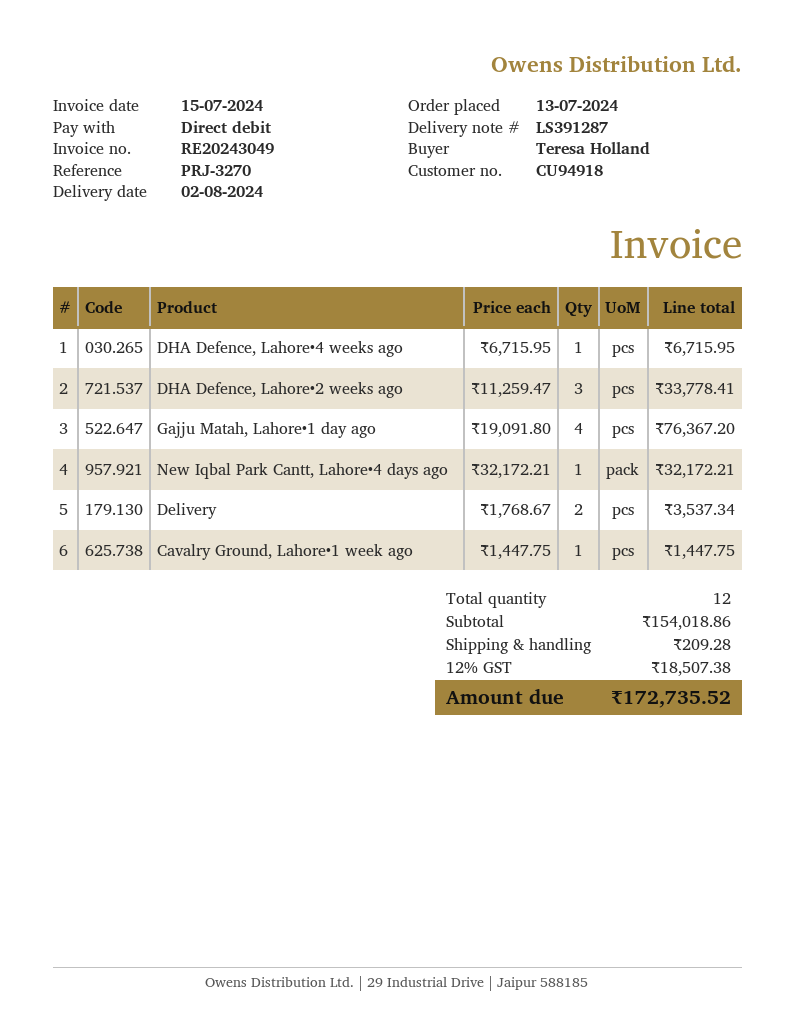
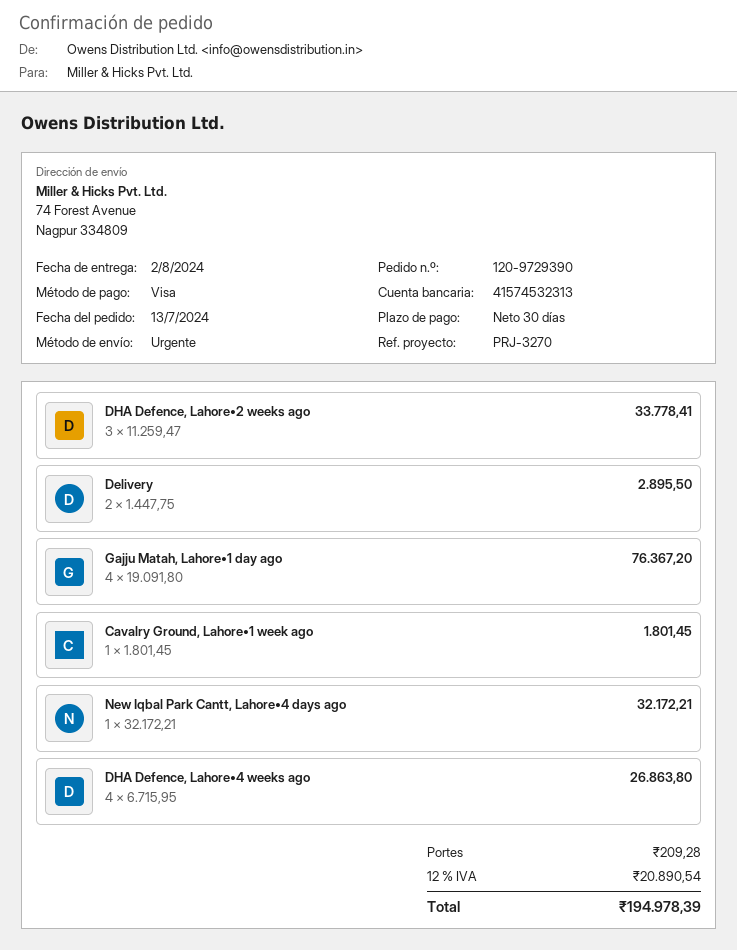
payment method: direct debit -> Visa
DHA Defence, Lahore•4 weeks ago: 1 x 6715.95 = 6715.95 -> 4 x 6715.95 = 26863.80
Delivery: 2 x 1768.67 = 3537.34 -> 2 x 1447.75 = 2895.50
Cavalry Ground, Lahore•1 week ago: 1 x 1447.75 = 1447.75 -> 1 x 1801.45 = 1801.45
tax: 12% = 18507.38 -> 12% = 20890.54
total: 172735.52 -> 194978.39

